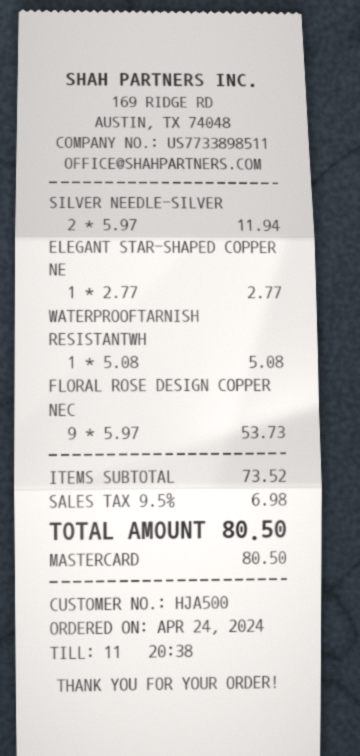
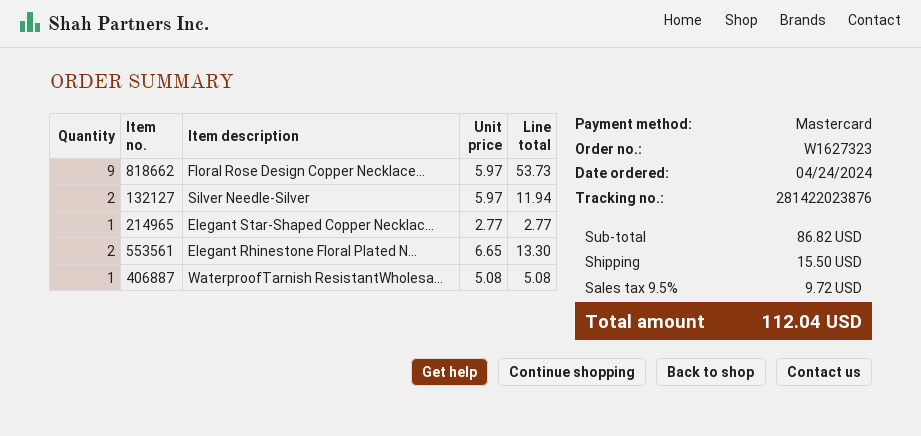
Elegant Rhinestone Floral Plated N...: none -> 2 x 6.65 = 13.30
subtotal: 73.52 -> 86.82
shipping: none -> 15.50
tax: 9.5% = 6.98 -> 9.5% = 9.72
total: 80.50 -> 112.04

